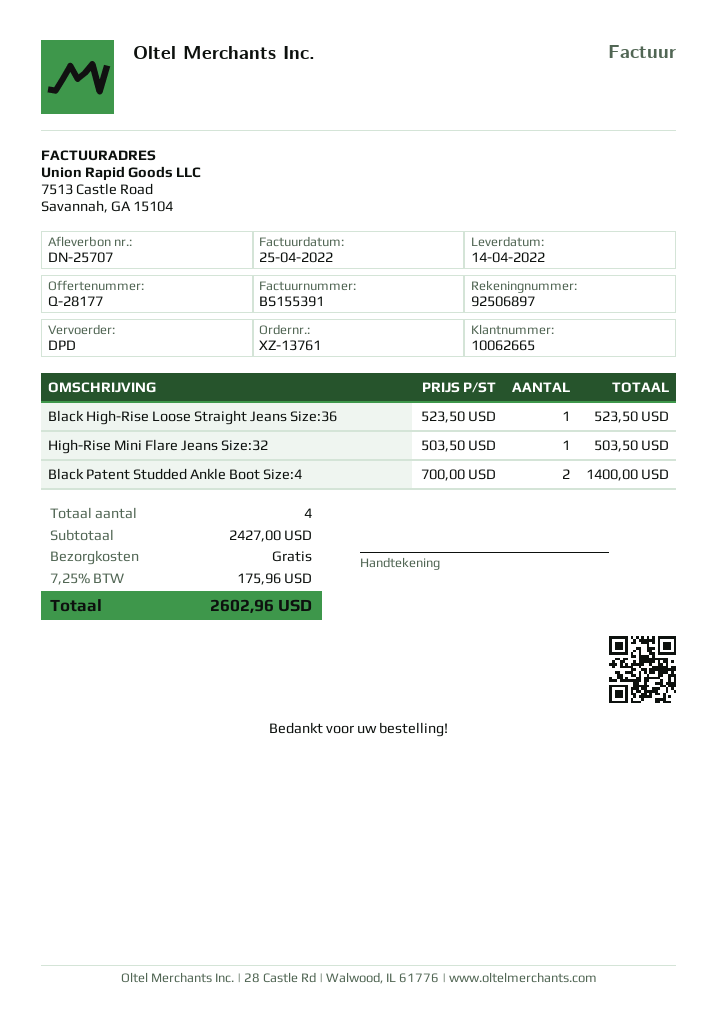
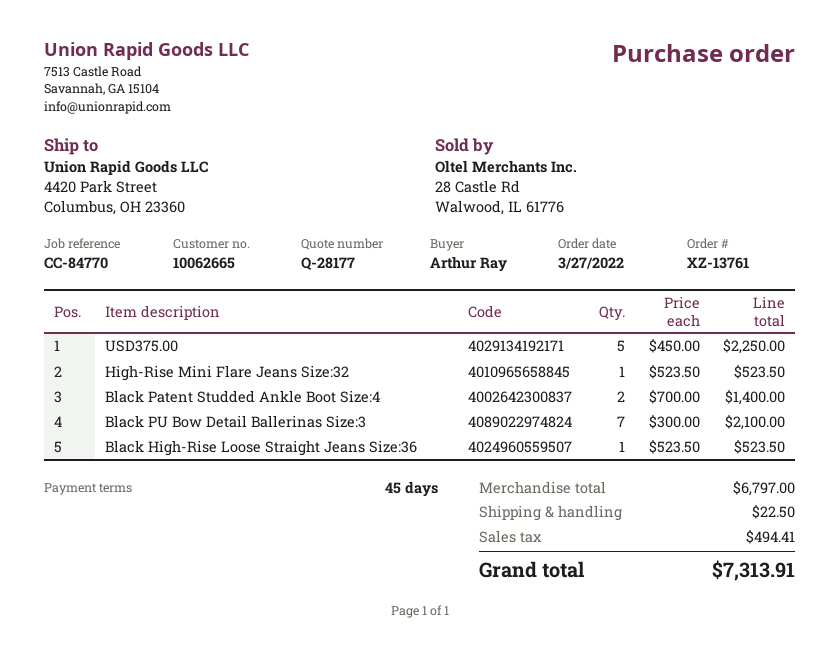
High-Rise Mini Flare Jeans Size:32: 1 x 503.50 = 503.50 -> 1 x 523.50 = 523.50
USD375.00: none -> 5 x 450.00 = 2250.00
Black PU Bow Detail Ballerinas Size:3: none -> 7 x 300.00 = 2100.00
subtotal: 2427.00 -> 6797.00
shipping: 0.00 -> 22.50
tax: 175.96 -> 494.41
total: 2602.96 -> 7313.91

